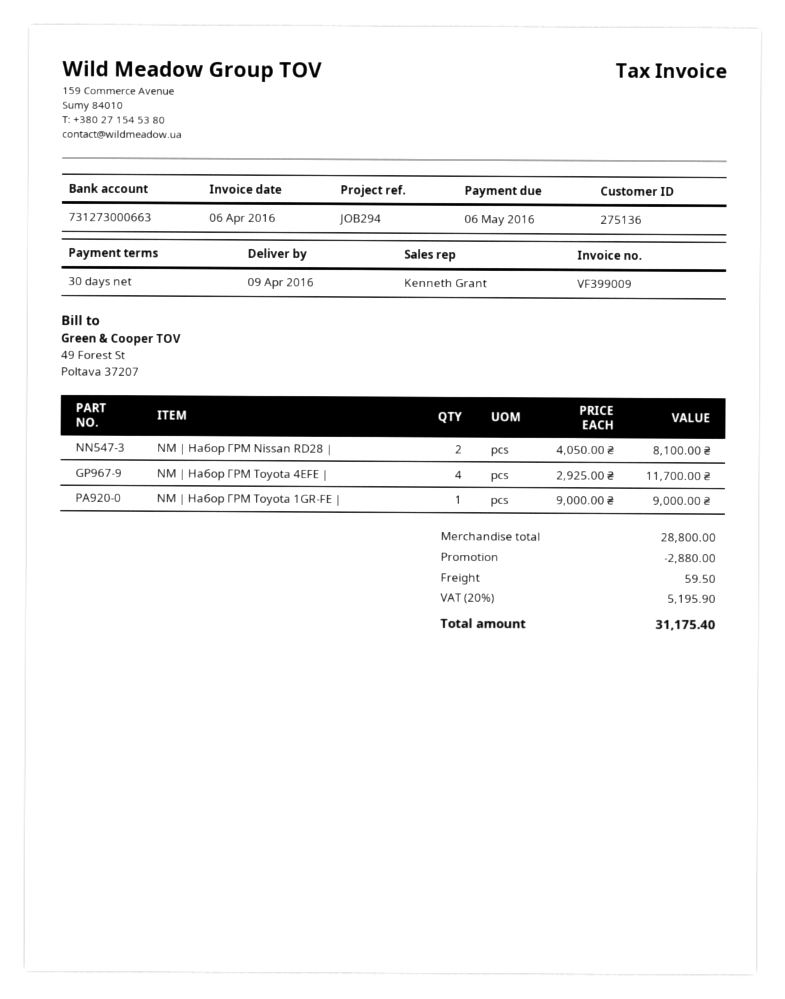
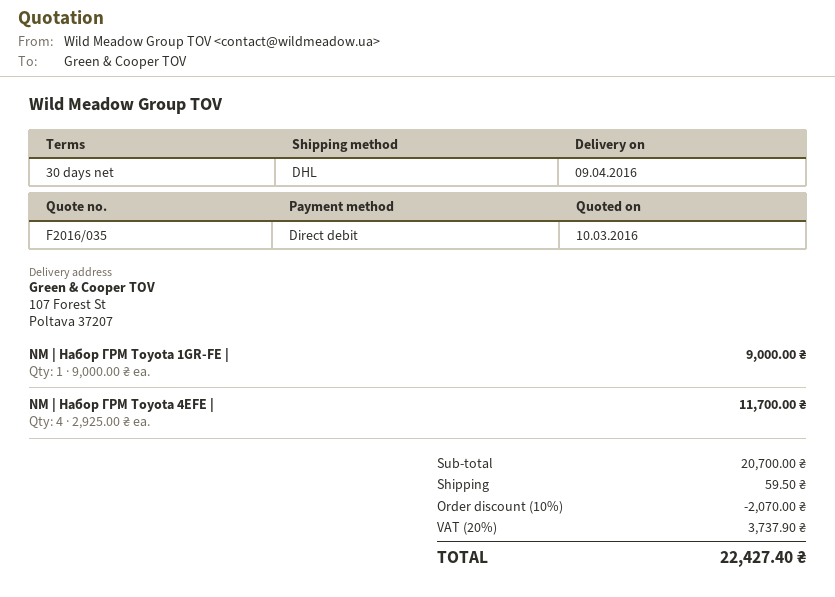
NM | Набор ГРМ Nissan RD28 |: 2 x 4050.00 = 8100.00 -> none
subtotal: 28800.00 -> 20700.00
discount: 2880.00 -> 2070.00
tax: 20% = 5195.90 -> 20% = 3737.90
total: 31175.40 -> 22427.40

